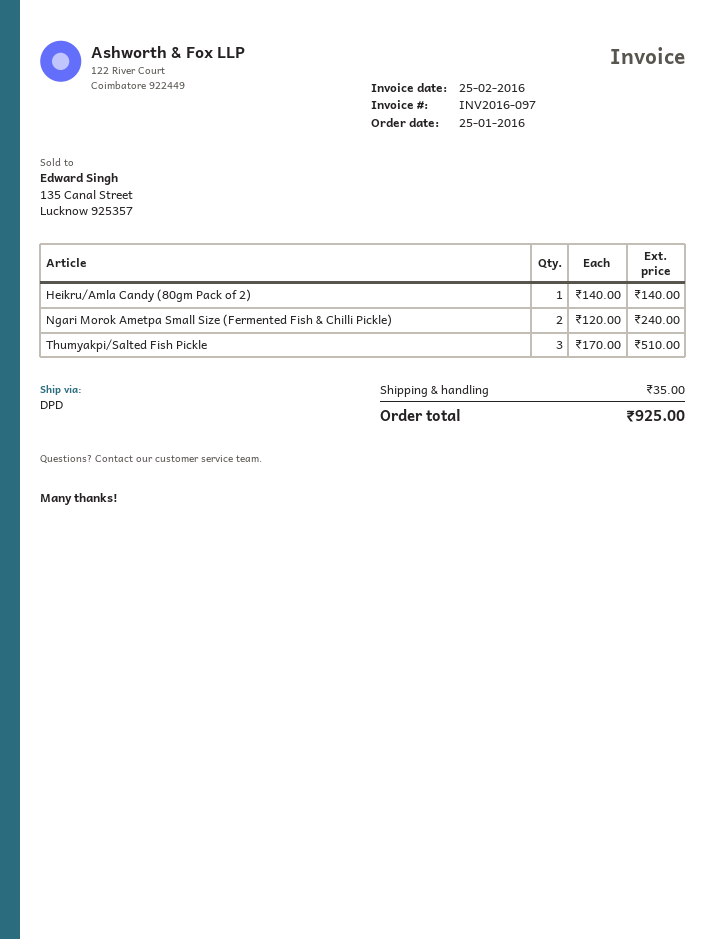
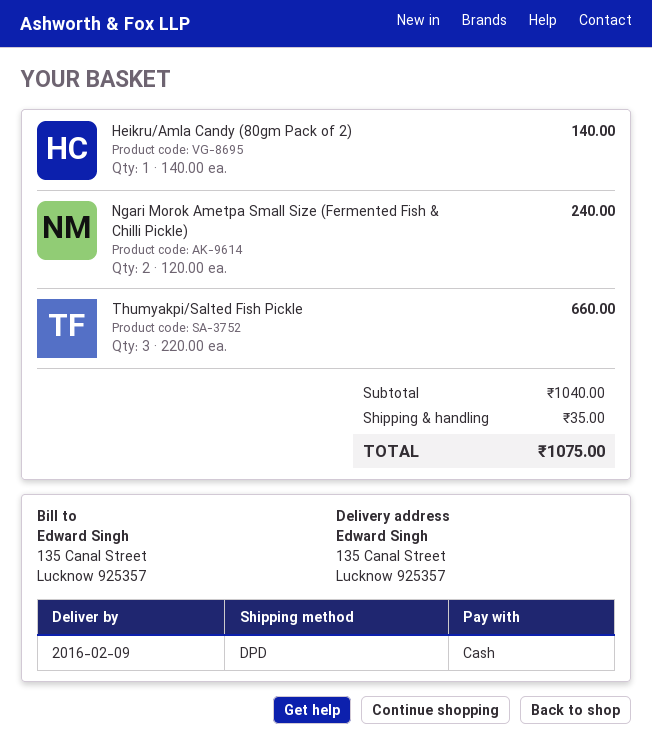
Thumyakpi/Salted Fish Pickle: 3 x 170.00 = 510.00 -> 3 x 220.00 = 660.00
total: 925.00 -> 1075.00

